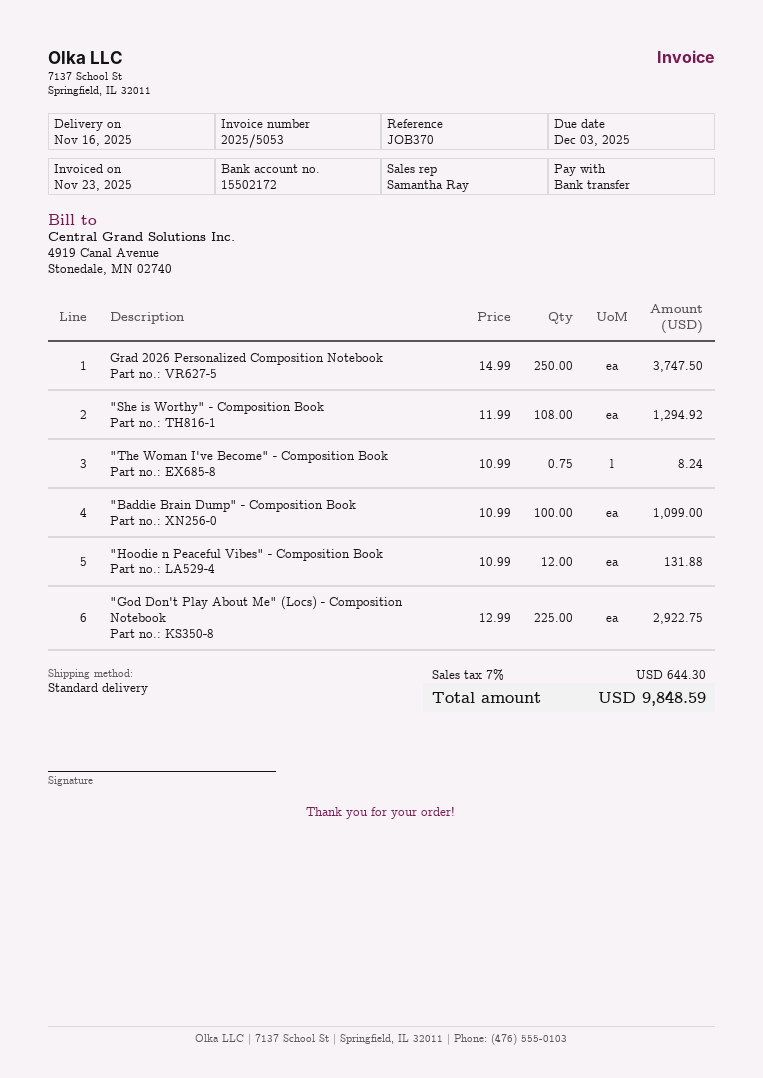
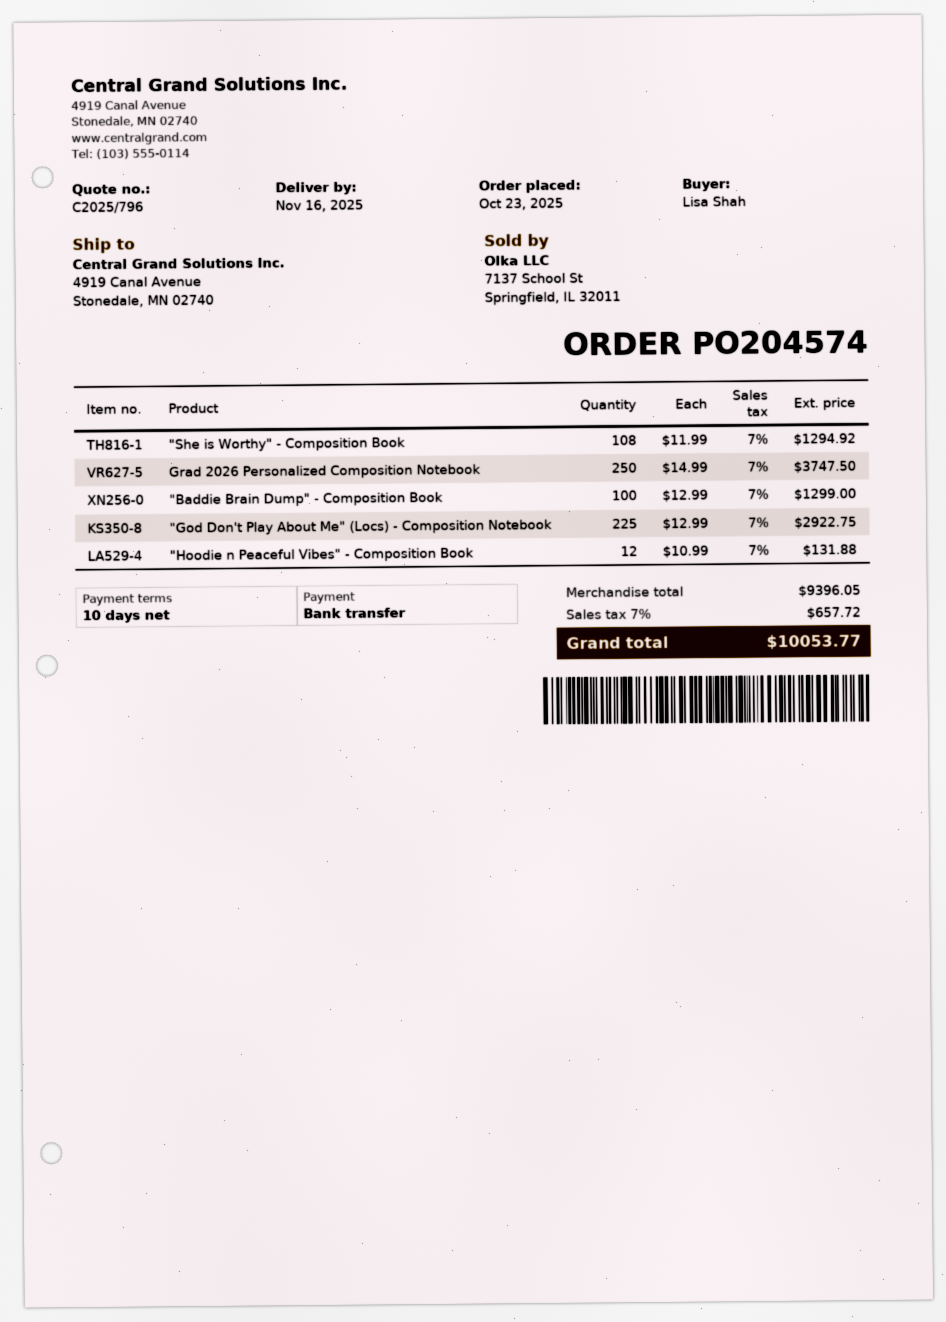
"The Woman I've Become" - Composition Book: 0.75 x 10.99 = 8.24 -> none
"Baddie Brain Dump" - Composition Book: 100 x 10.99 = 1099.00 -> 100 x 12.99 = 1299.00
tax: 7% = 644.30 -> 7% = 657.72
total: 9848.59 -> 10053.77

